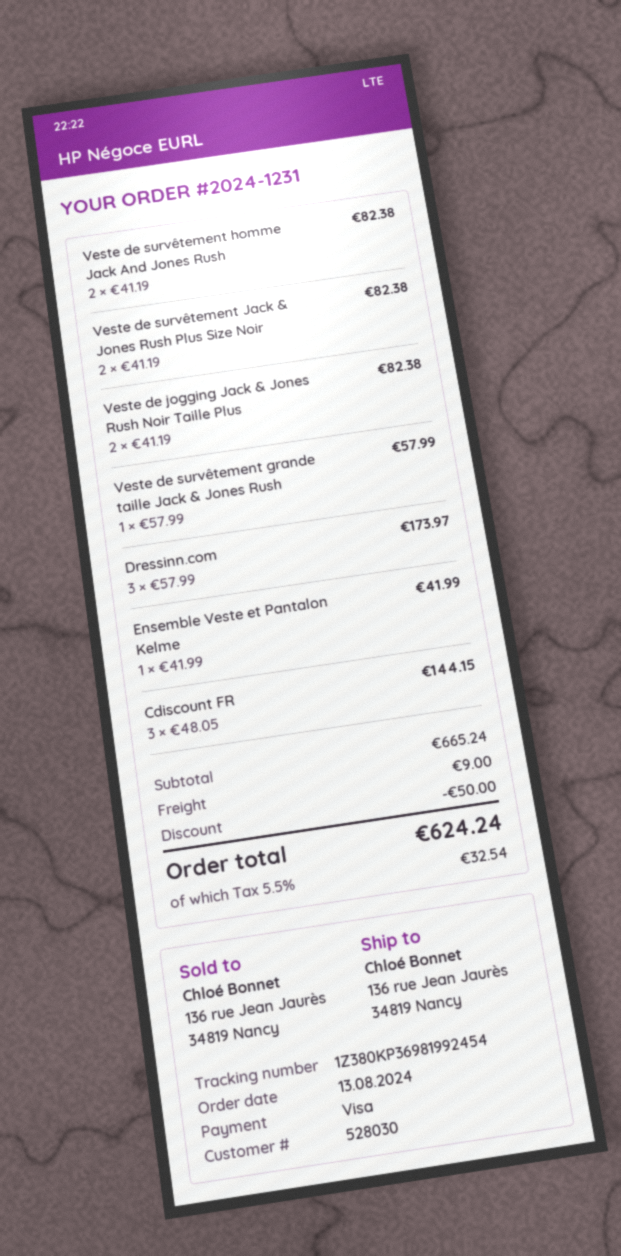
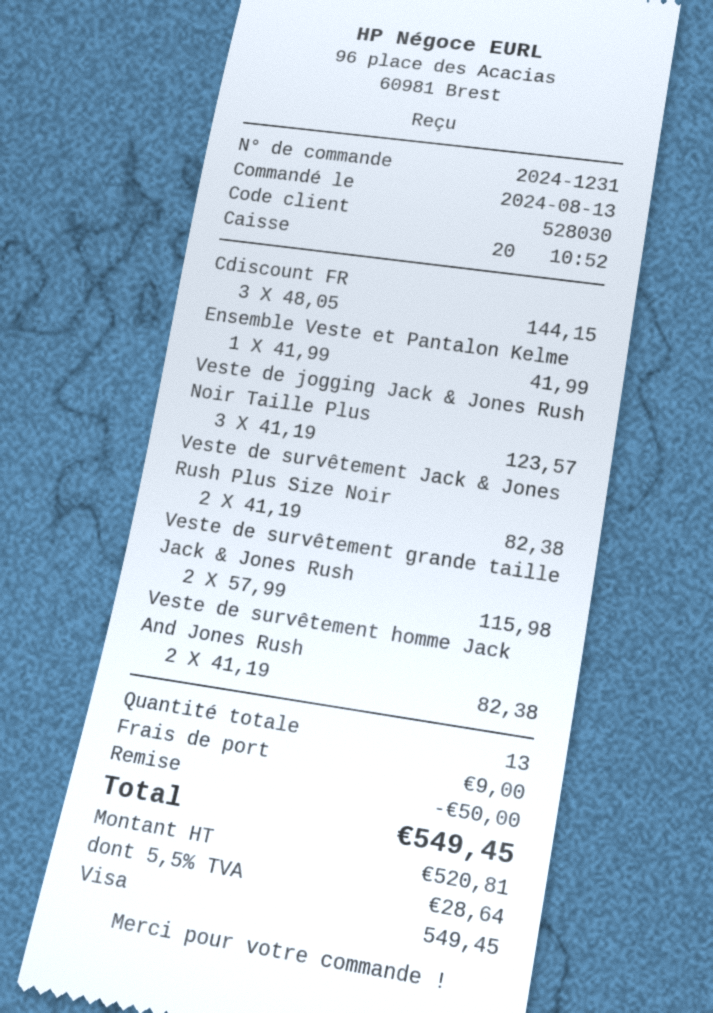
Veste de jogging Jack & Jones Rush Noir Taille Plus: 2 x 41.19 = 82.38 -> 3 x 41.19 = 123.57
Veste de survêtement grande taille Jack & Jones Rush: 1 x 57.99 = 57.99 -> 2 x 57.99 = 115.98
Dressinn.com: 3 x 57.99 = 173.97 -> none
tax: 5.5% = 32.54 -> 5.5% = 28.64
total: 624.24 -> 549.45

